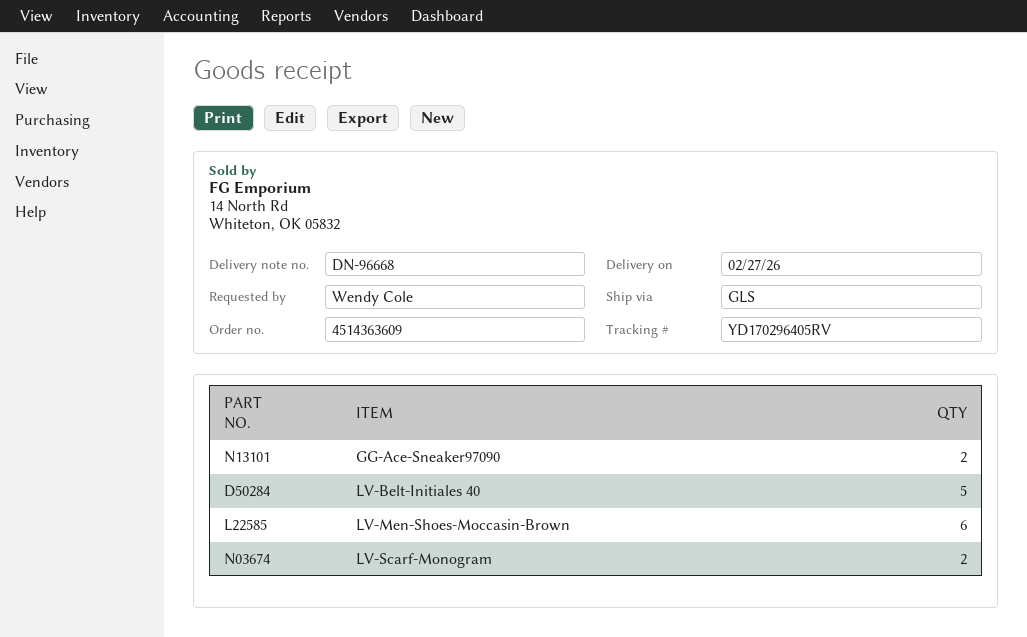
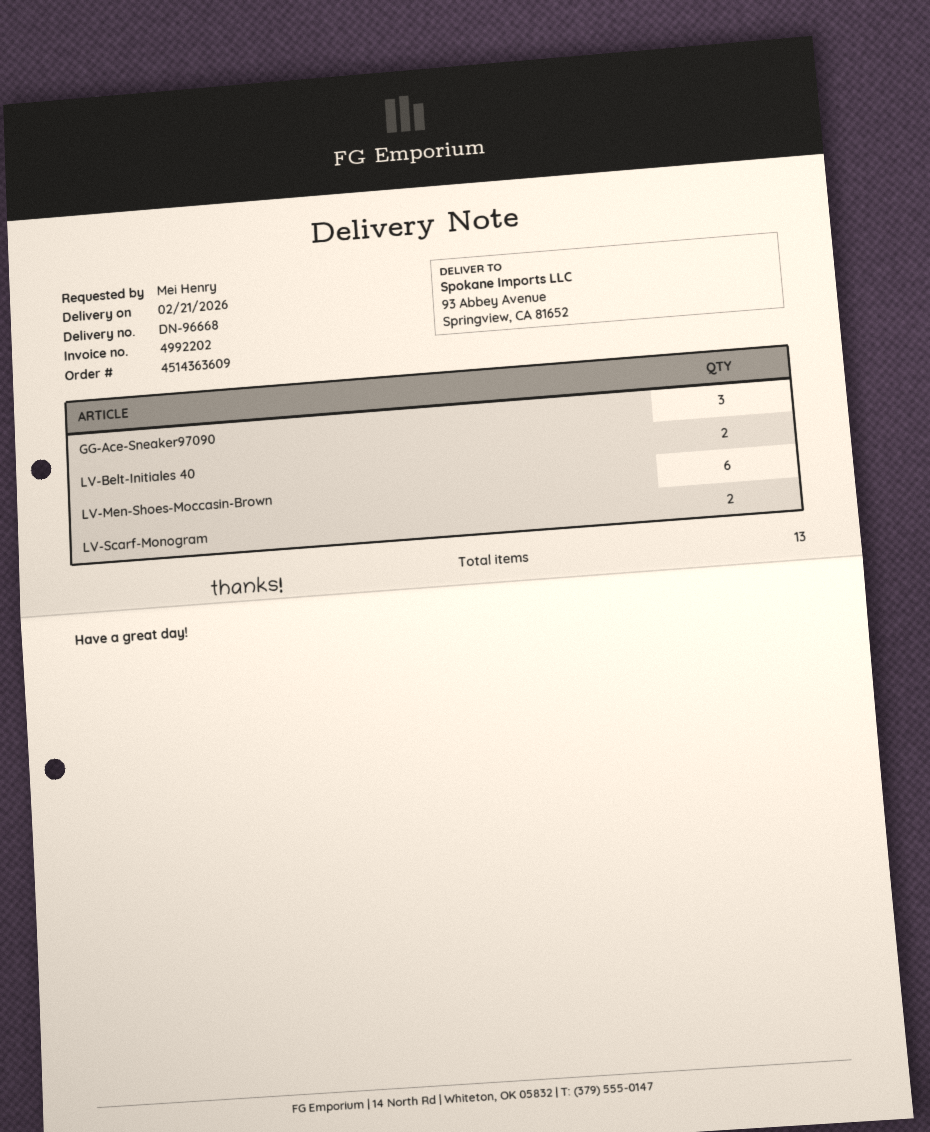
delivery date: 2026-02-27 -> 2026-02-21
ordered by: Wendy Cole -> Mei Henry
GG-Ace-Sneaker97090: 2 -> 3
LV-Belt-Initiales 40: 5 -> 2

